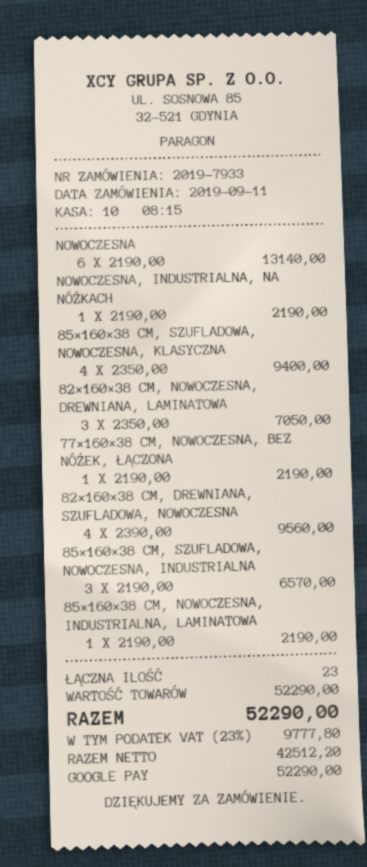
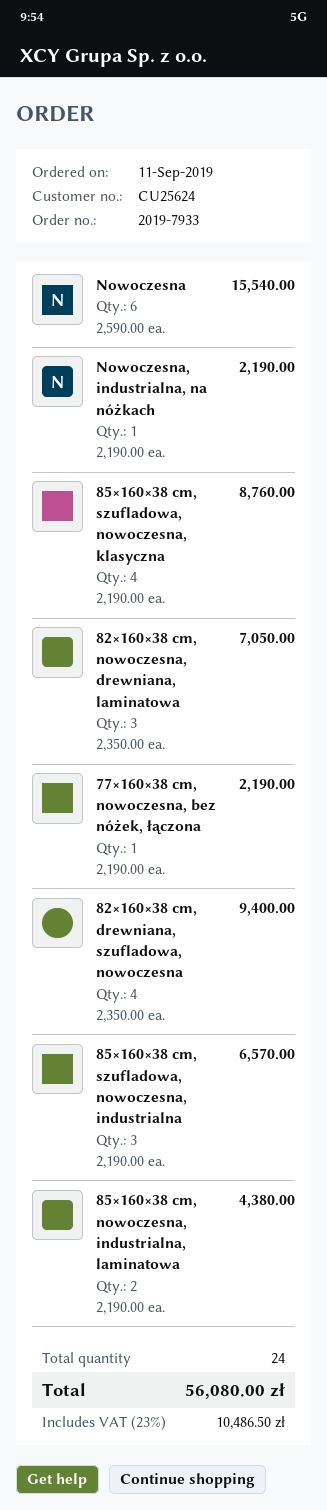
NOWOCZESNA: 6 x 2190.00 = 13140.00 -> 6 x 2590.00 = 15540.00
85×160×38 CM, SZUFLADOWA, NOWOCZESNA, KLASYCZNA: 4 x 2350.00 = 9400.00 -> 4 x 2190.00 = 8760.00
82×160×38 CM, DREWNIANA, SZUFLADOWA, NOWOCZESNA: 4 x 2390.00 = 9560.00 -> 4 x 2350.00 = 9400.00
85×160×38 CM, NOWOCZESNA, INDUSTRIALNA, LAMINATOWA: 1 x 2190.00 = 2190.00 -> 2 x 2190.00 = 4380.00
total quantity: 23 -> 24
tax: 23% = 9777.80 -> 23% = 10486.50
total: 52290.00 -> 56080.00

